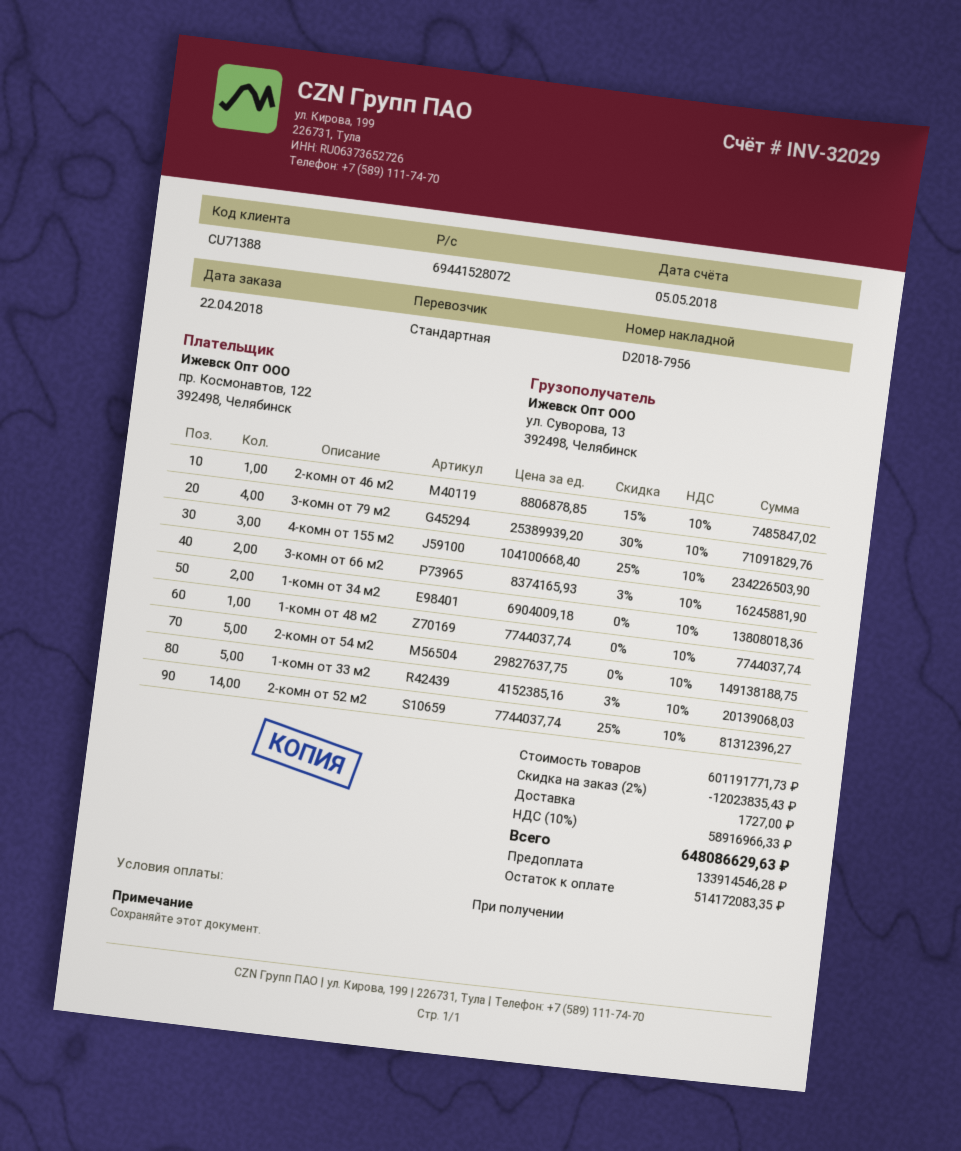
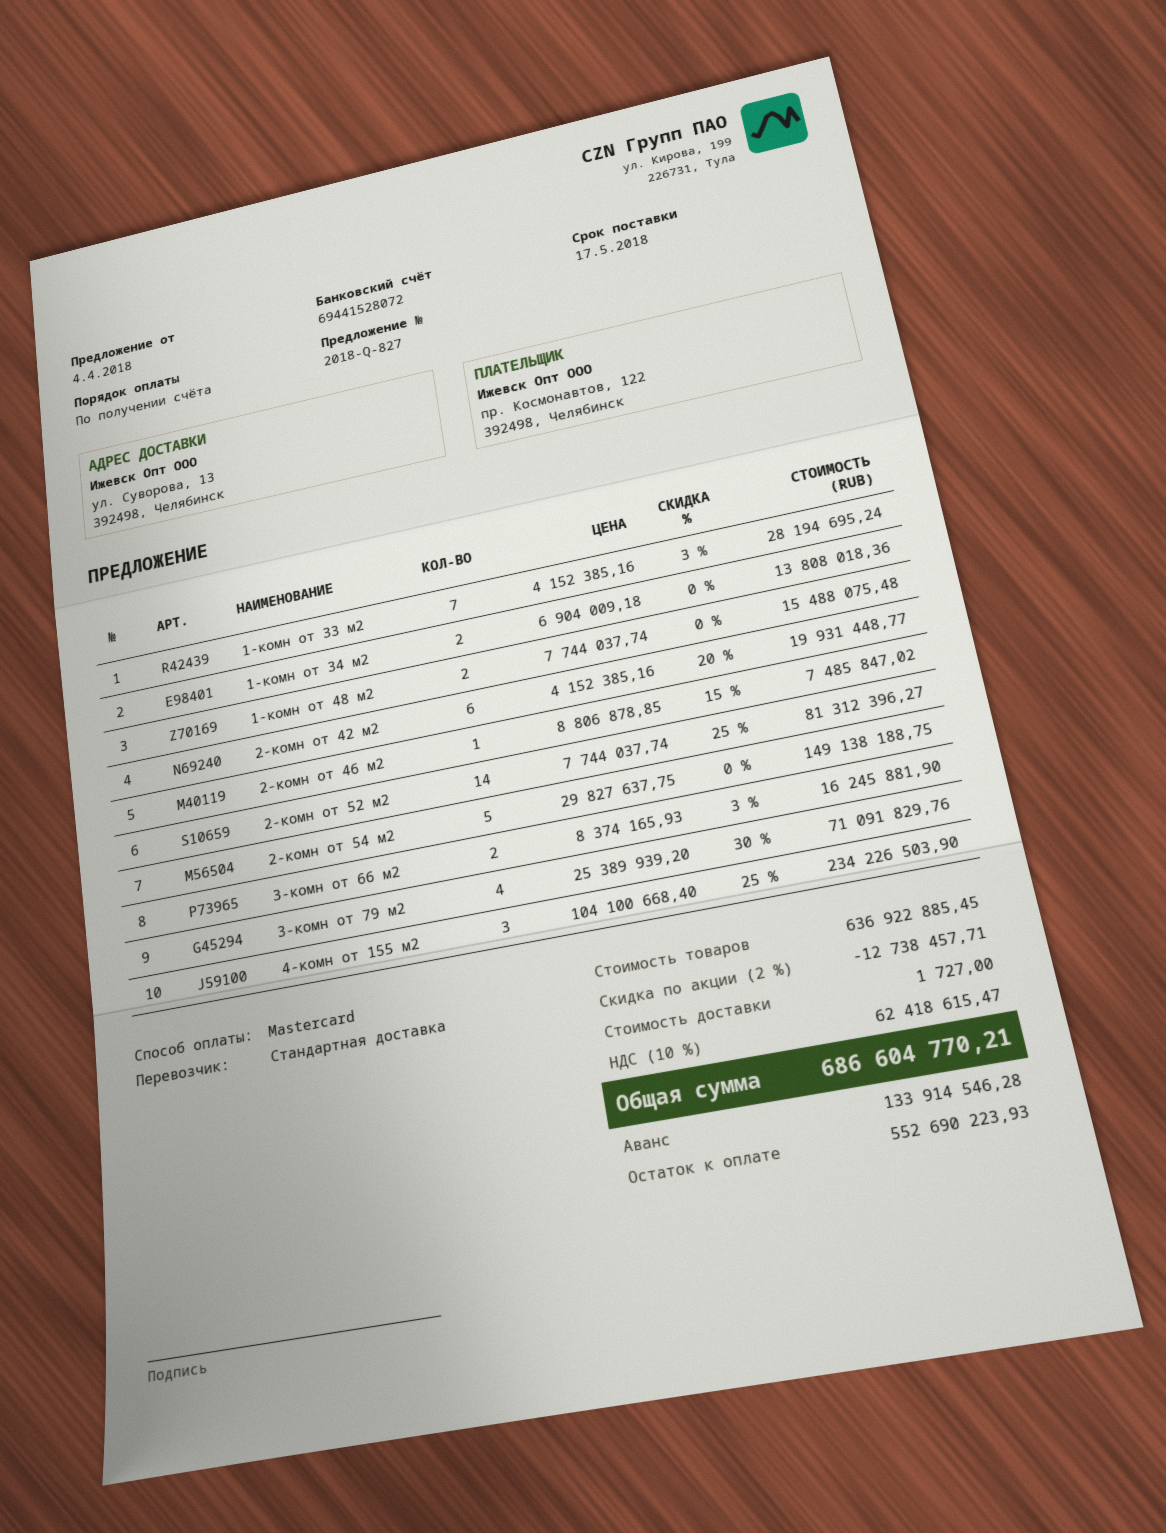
1-комн от 48 м2: 1 x 7744037.74 = 7744037.74 -> 2 x 7744037.74 = 15488075.48
1-комн от 33 м2: 5 x 4152385.16 - 3% = 20139068.03 -> 7 x 4152385.16 - 3% = 28194695.24
2-комн от 42 м2: none -> 6 x 4152385.16 - 20% = 19931448.77
subtotal: 601191771.73 -> 636922885.45
discount: 2% = 12023835.43 -> 2% = 12738457.71
tax: 10% = 58916966.33 -> 10% = 62418615.47
total: 648086629.63 -> 686604770.21
balance: 514172083.35 -> 552690223.93

